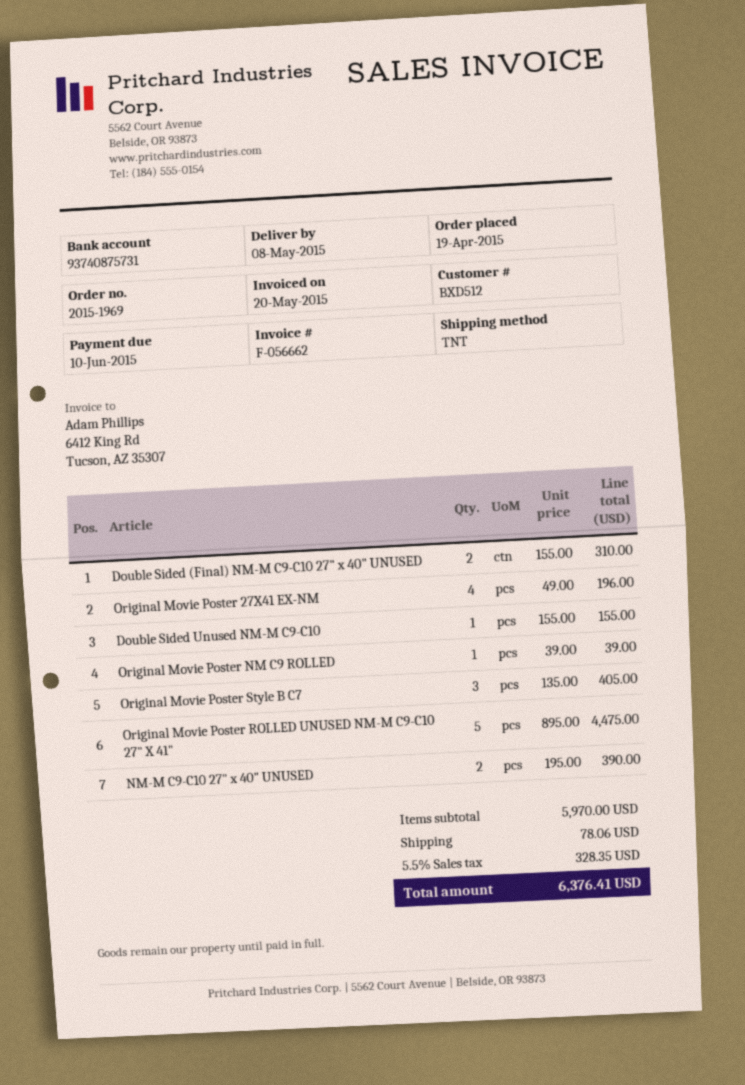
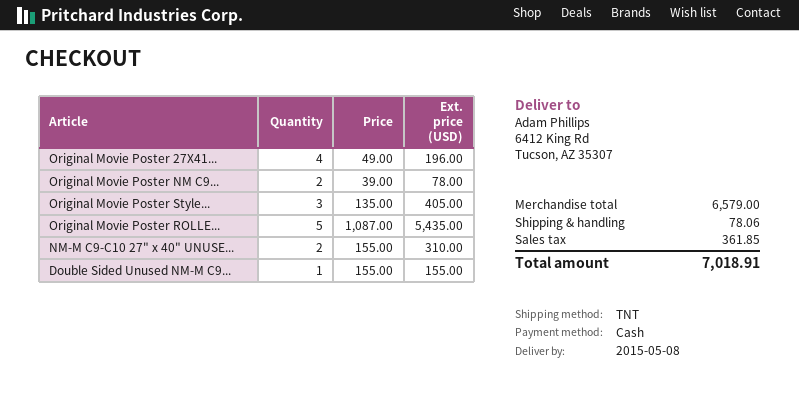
Double Sided (Final) NM-M C9-C10 27" x 40" UNUSED: 2 x 155.00 = 310.00 -> none
Original Movie Poster NM C9 ROLLED: 1 x 39.00 = 39.00 -> 2 x 39.00 = 78.00
Original Movie Poster ROLLED UNUSED NM-M C9-C10 27" X 41": 5 x 895.00 = 4475.00 -> 5 x 1087.00 = 5435.00
NM-M C9-C10 27" x 40" UNUSED: 2 x 195.00 = 390.00 -> 2 x 155.00 = 310.00
subtotal: 5970.00 -> 6579.00
tax: 328.35 -> 361.85
total: 6376.41 -> 7018.91

